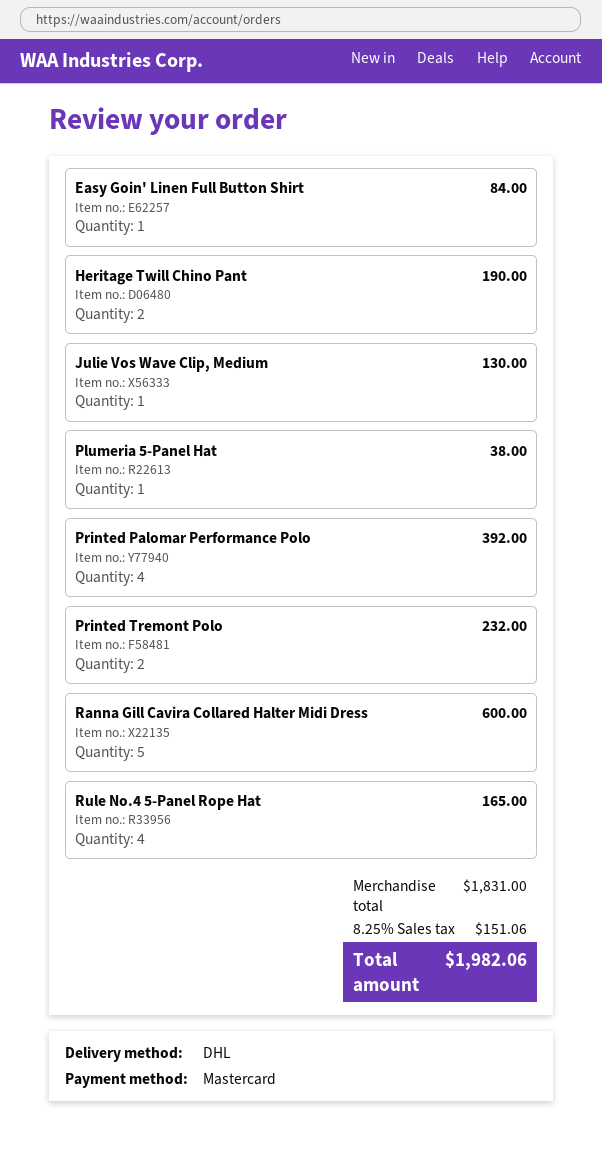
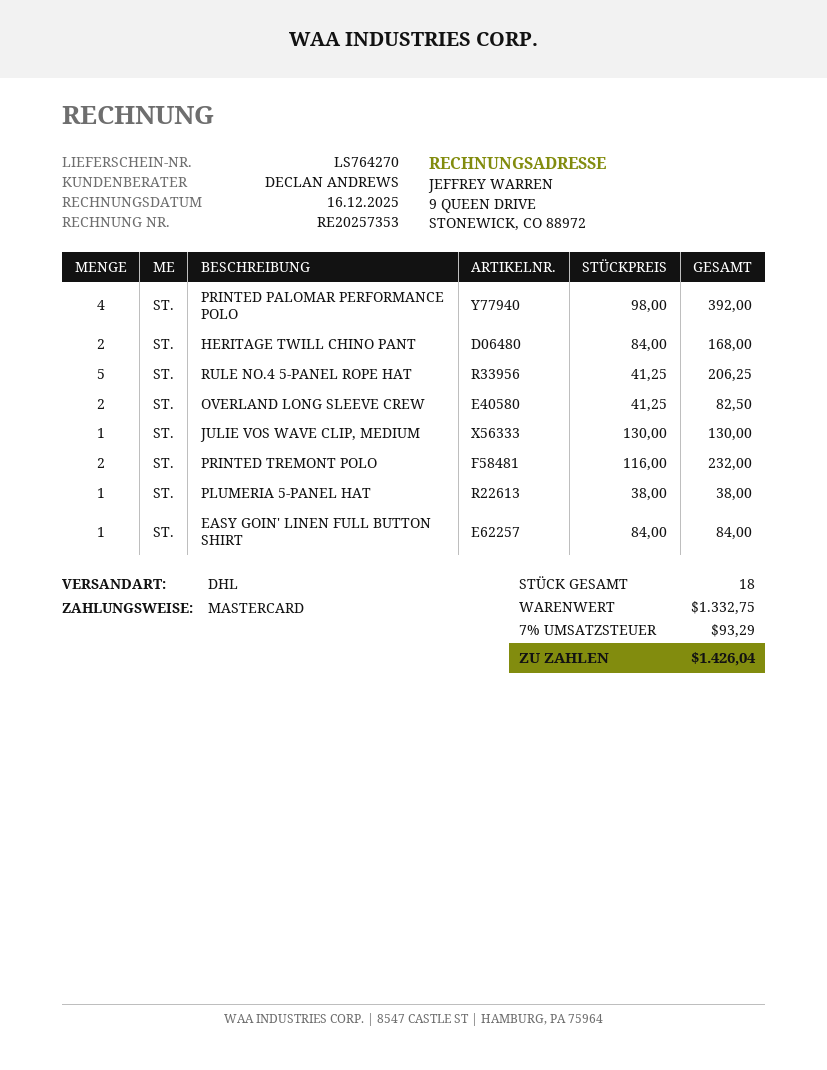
Heritage Twill Chino Pant: 2 for 190.00 -> 2 for 168.00
Ranna Gill Cavira Collared Halter Midi Dress: 5 for 600.00 -> none
Rule No.4 5-Panel Rope Hat: 4 for 165.00 -> 5 for 206.25
OVERLAND LONG SLEEVE CREW: none -> 2 for 82.50
subtotal: 1831.00 -> 1332.75
tax: 8.25% = 151.06 -> 7% = 93.29
total: 1982.06 -> 1426.04

